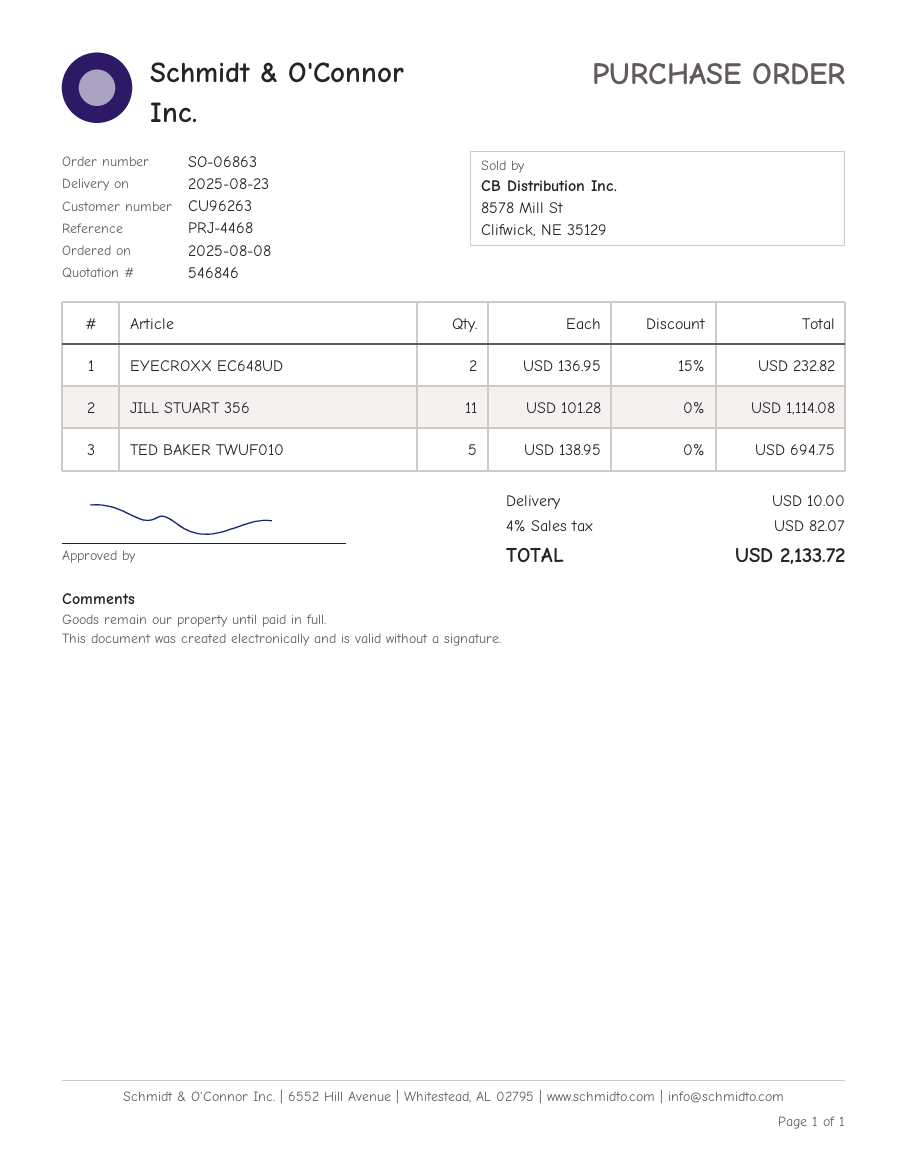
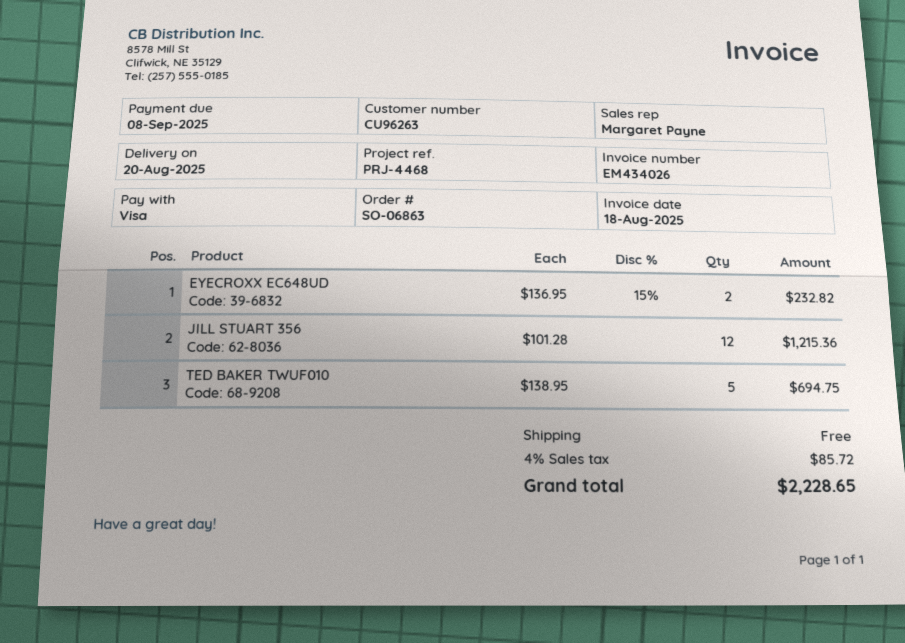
delivery date: 2025-08-23 -> 2025-08-20
JILL STUART 356: 11 x 101.28 = 1114.08 -> 12 x 101.28 = 1215.36
shipping: 10.00 -> 0.00
tax: 4% = 82.07 -> 4% = 85.72
total: 2133.72 -> 2228.65

